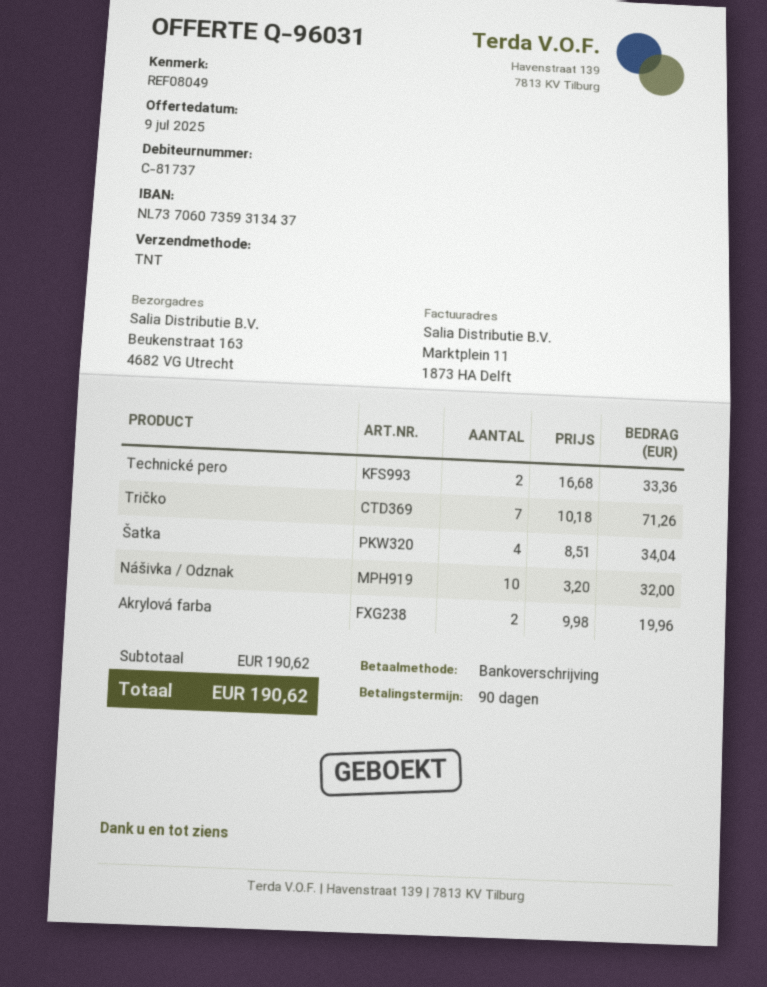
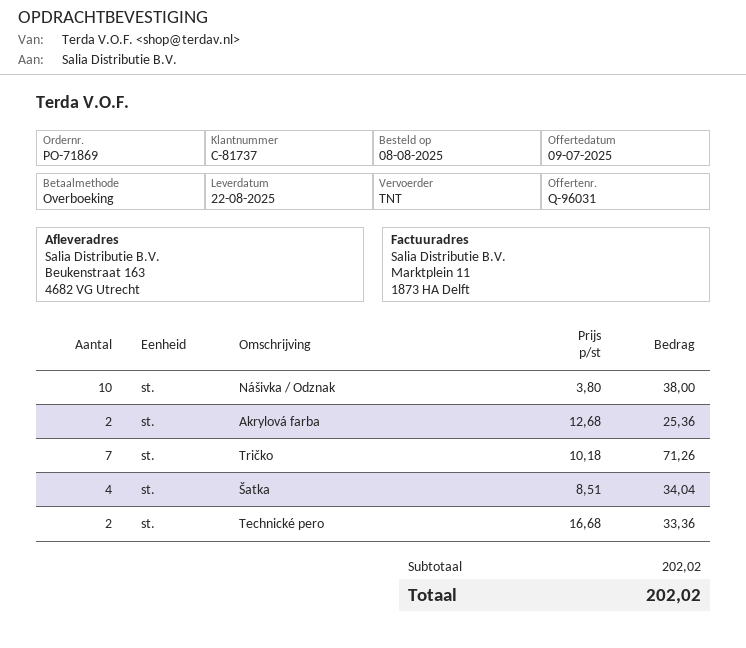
Nášivka / Odznak: 10 x 3.20 = 32.00 -> 10 x 3.80 = 38.00
Akrylová farba: 2 x 9.98 = 19.96 -> 2 x 12.68 = 25.36
subtotal: 190.62 -> 202.02
total: 190.62 -> 202.02

